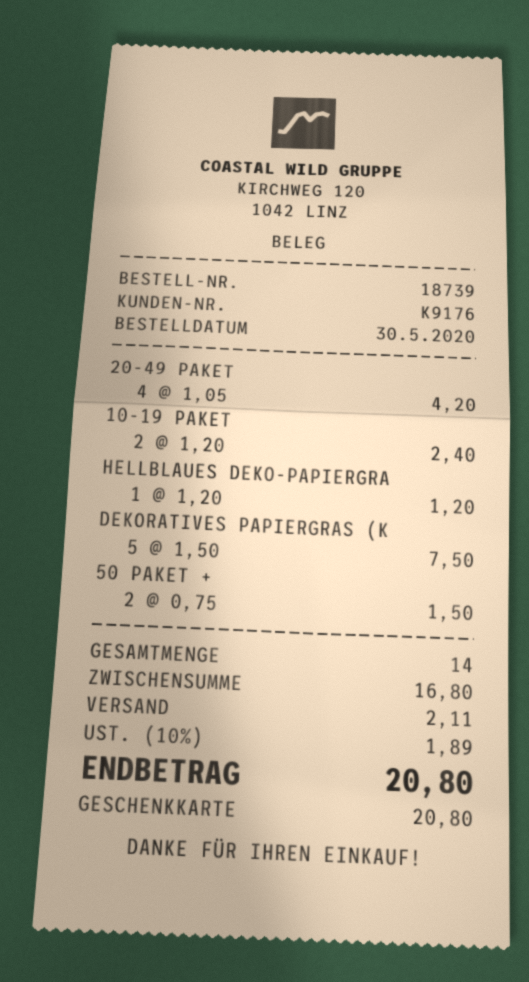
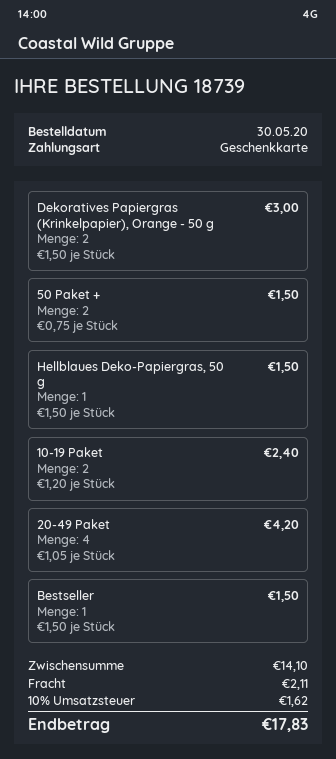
HELLBLAUES DEKO-PAPIERGRA: 1 x 1.20 = 1.20 -> 1 x 1.50 = 1.50
DEKORATIVES PAPIERGRAS (K: 5 x 1.50 = 7.50 -> 2 x 1.50 = 3.00
Bestseller: none -> 1 x 1.50 = 1.50
subtotal: 16.80 -> 14.10
tax: 10% = 1.89 -> 10% = 1.62
total: 20.80 -> 17.83

